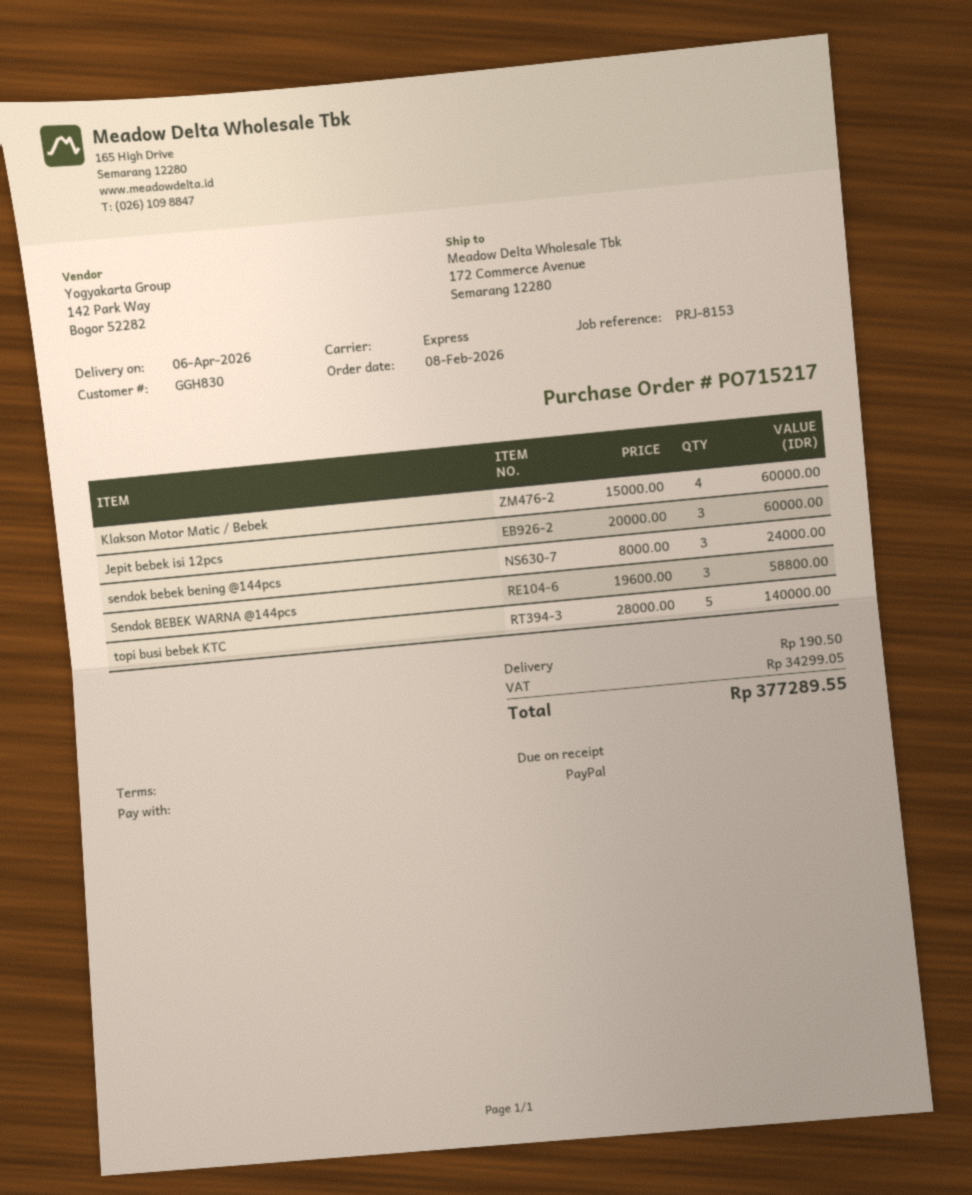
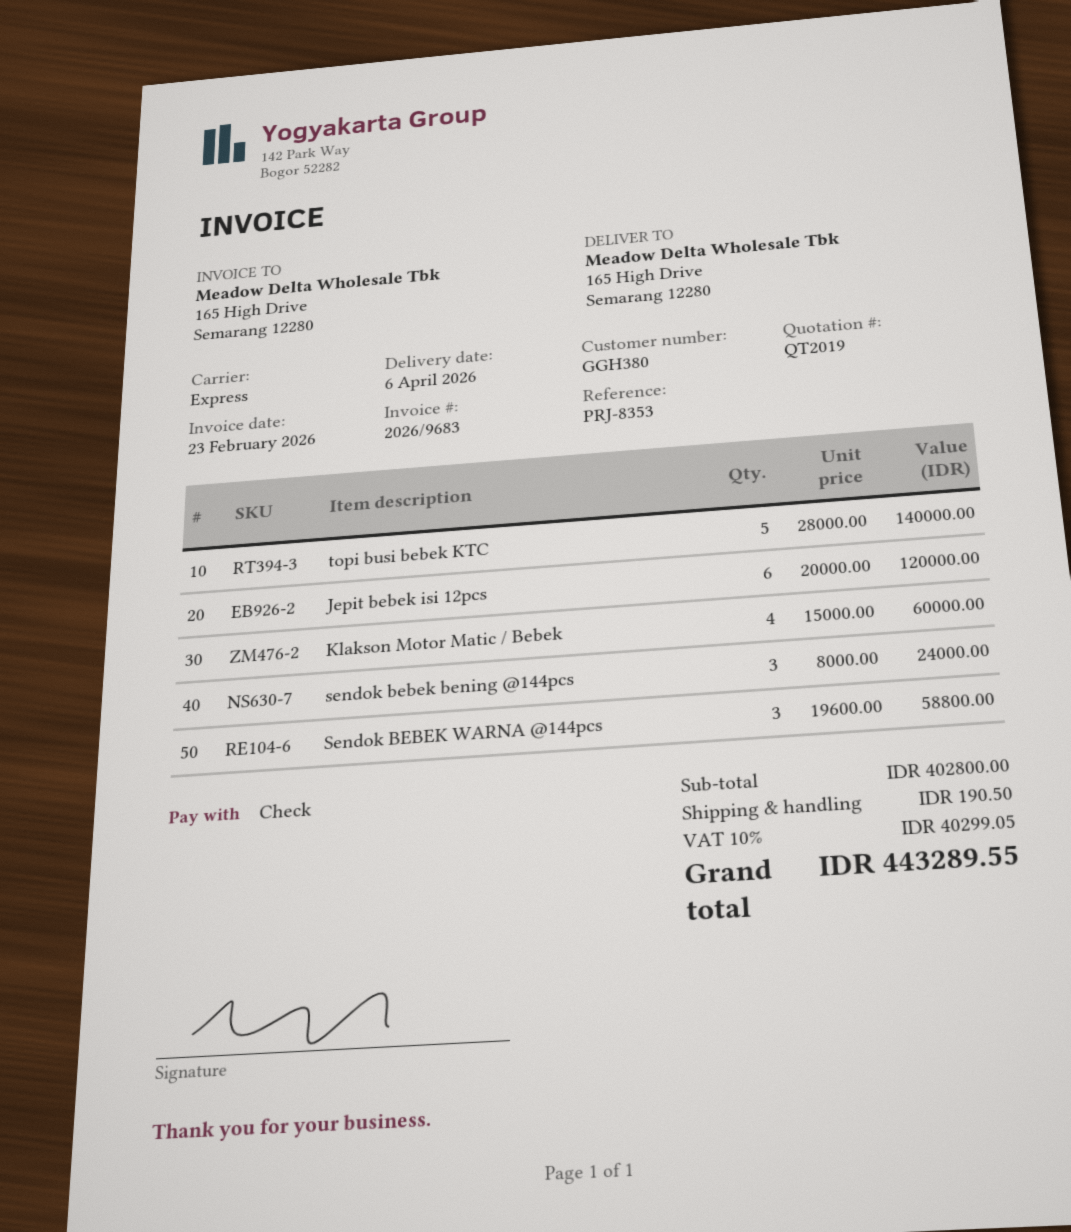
customer number: GGH830 -> GGH380
reference: PRJ-8153 -> PRJ-8353
payment method: PayPal -> cheque
ship to: 172 Commerce Avenue, Semarang 12280 -> 165 High Drive, Semarang 12280
Jepit bebek isi 12pcs: 3 x 20000.00 = 60000.00 -> 6 x 20000.00 = 120000.00
tax: 34299.05 -> 40299.05
total: 377289.55 -> 443289.55

